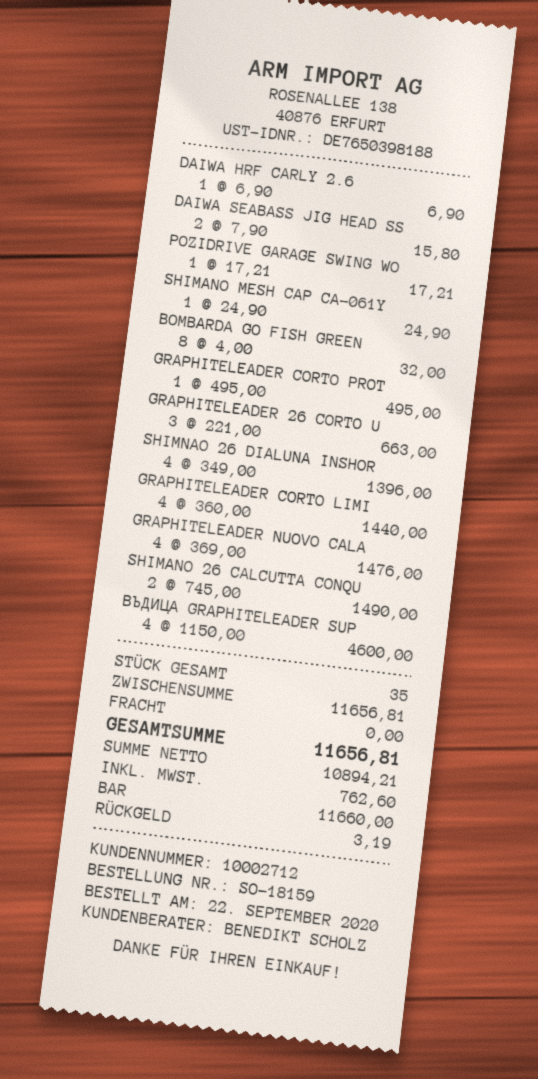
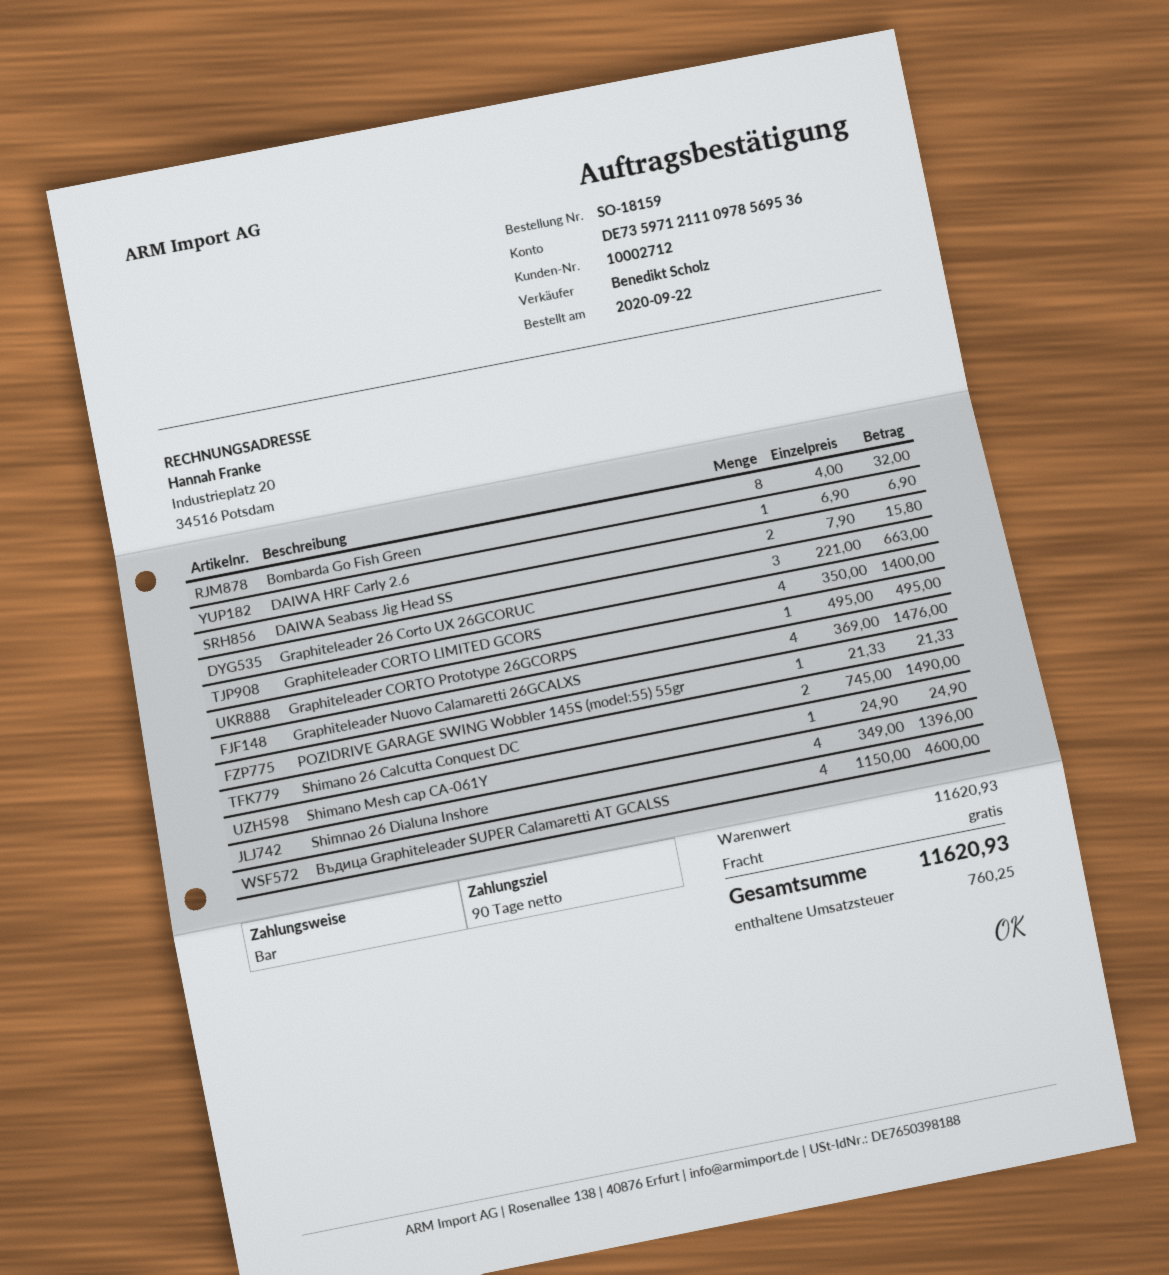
POZIDRIVE GARAGE SWING WO: 1 x 17.21 = 17.21 -> 1 x 21.33 = 21.33
GRAPHITELEADER CORTO LIMI: 4 x 360.00 = 1440.00 -> 4 x 350.00 = 1400.00
subtotal: 11656.81 -> 11620.93
tax: 762.60 -> 760.25
total: 11656.81 -> 11620.93

